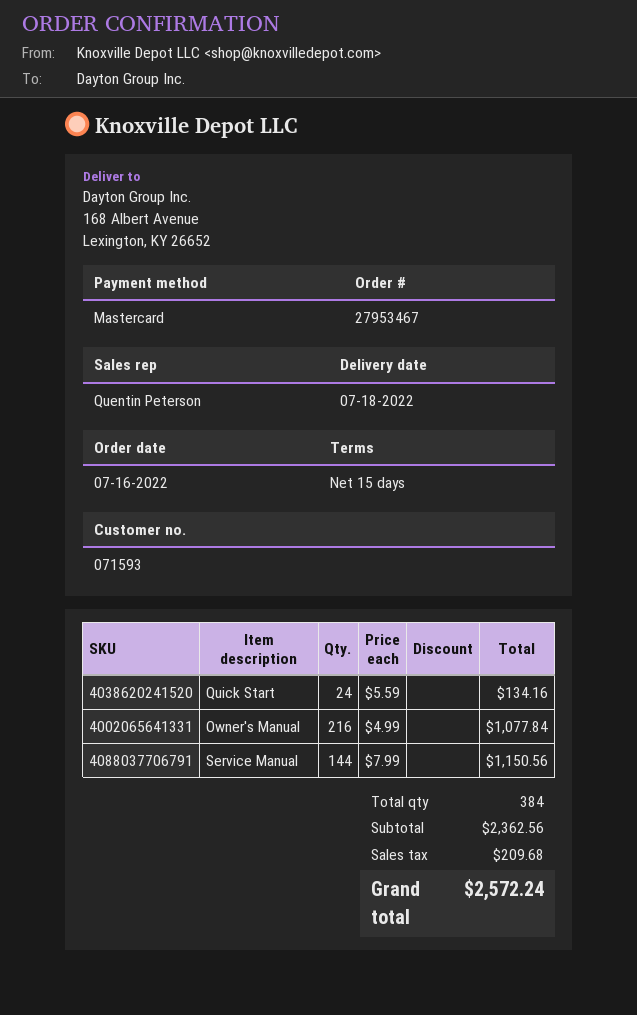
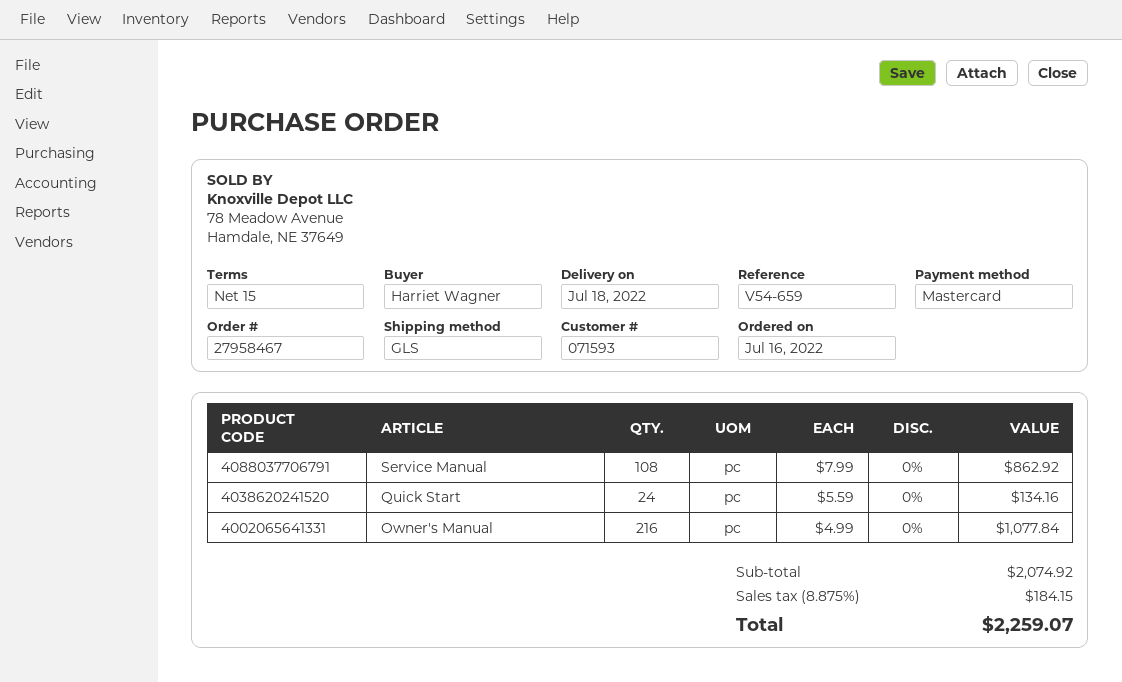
order number: 27953467 -> 27958467
Service Manual: 144 x 7.99 = 1150.56 -> 108 x 7.99 = 862.92
subtotal: 2362.56 -> 2074.92
tax: 209.68 -> 184.15
total: 2572.24 -> 2259.07

